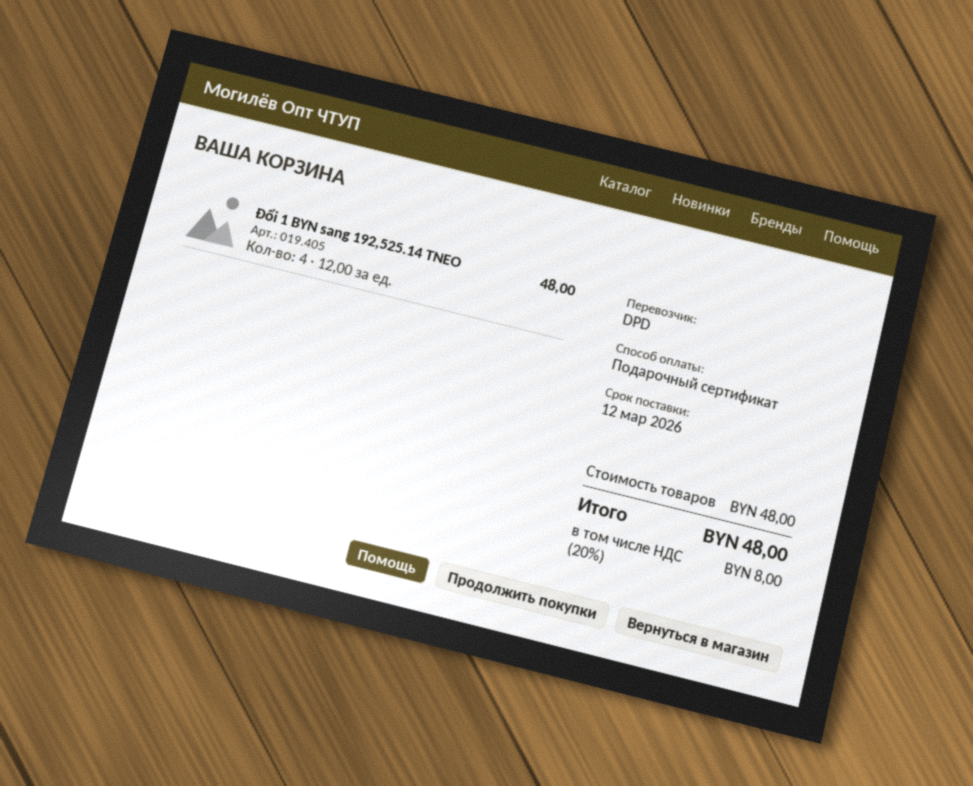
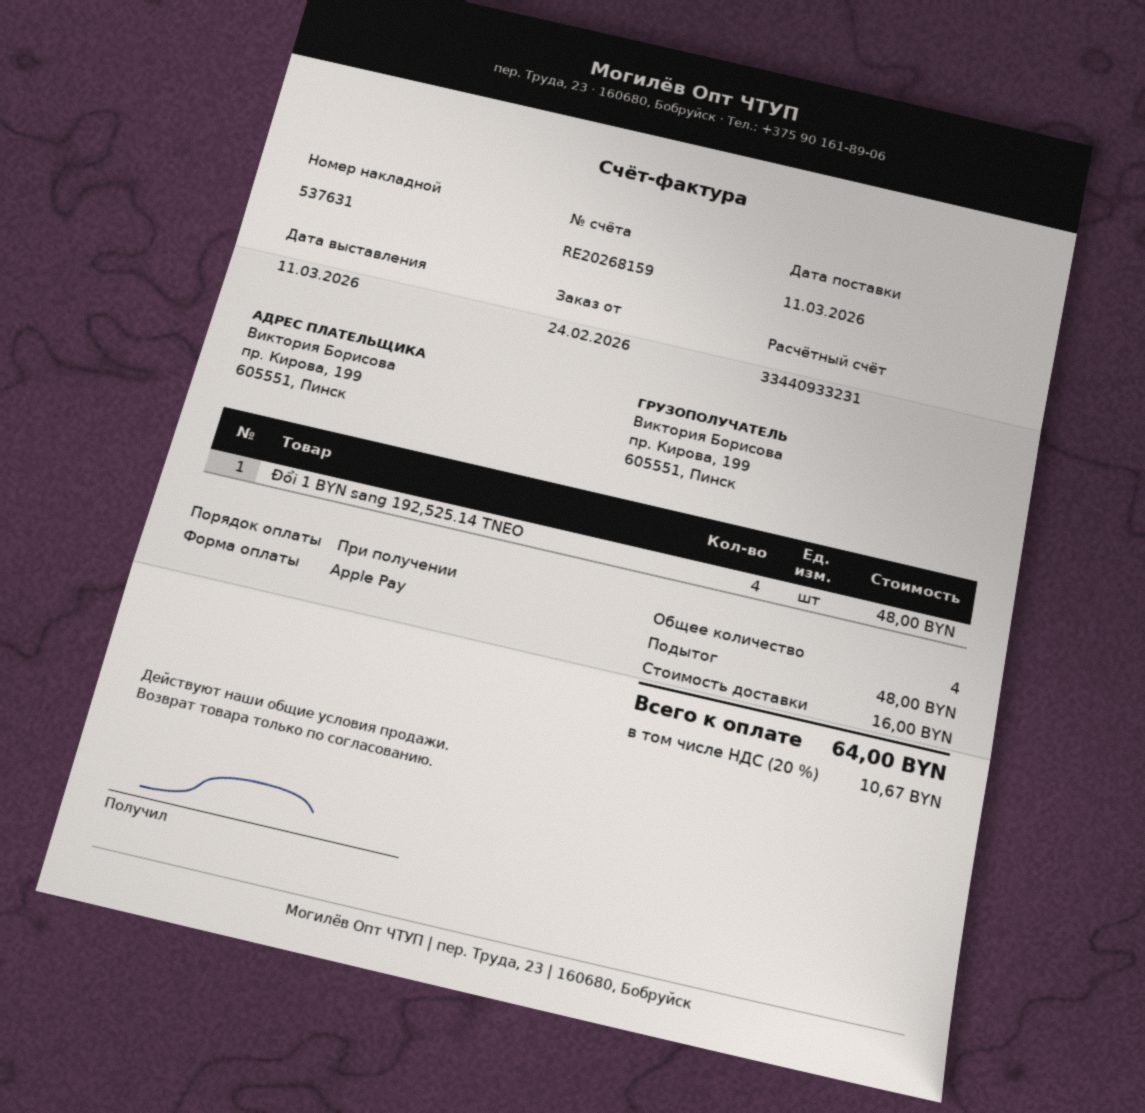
delivery date: 2026-03-12 -> 2026-03-11
payment method: gift card -> Apple Pay
shipping: none -> 16.00
tax: 20% = 8.00 -> 20% = 10.67
total: 48.00 -> 64.00

